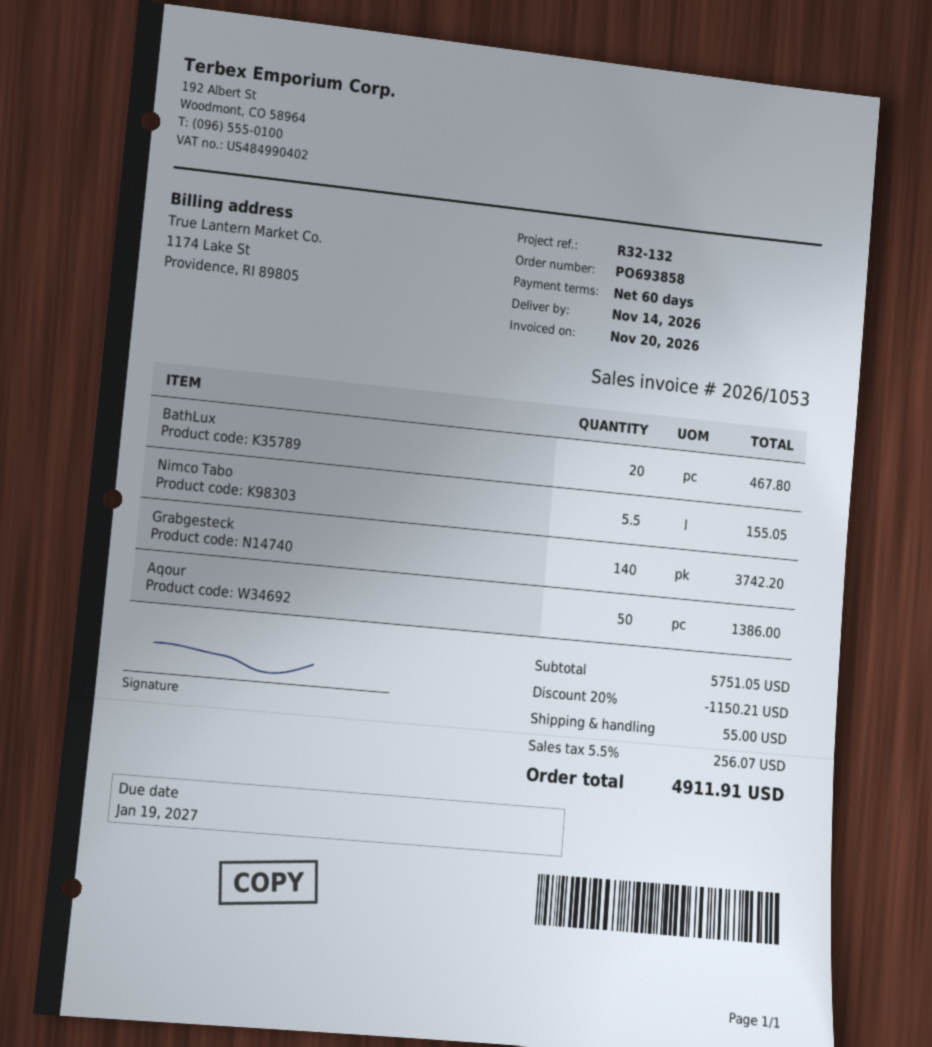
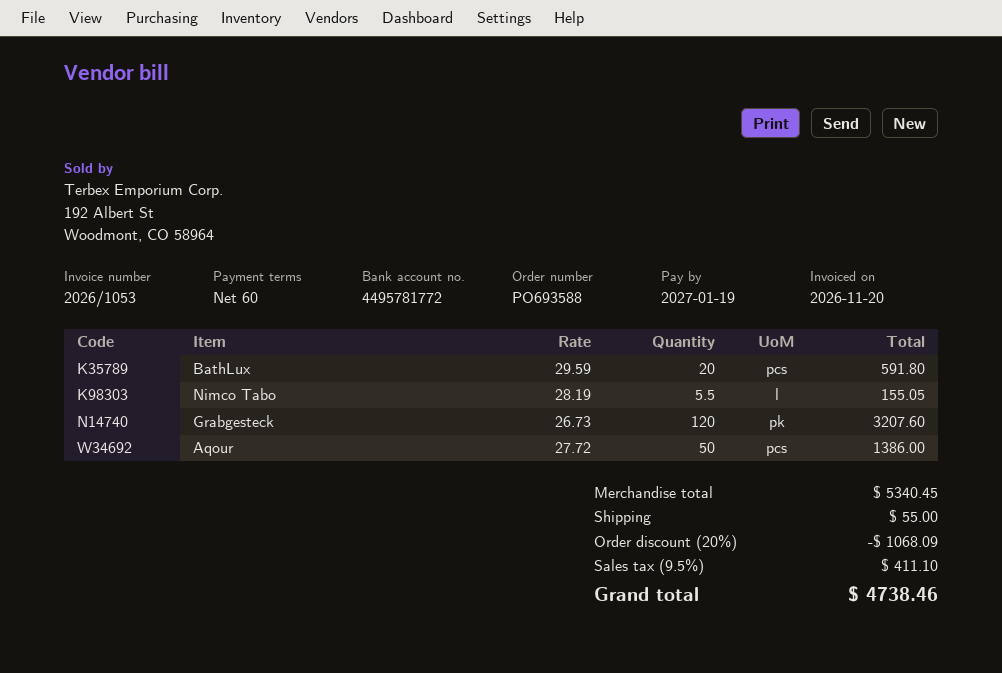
order number: PO693858 -> PO693588
BathLux: 20 for 467.80 -> 20 for 591.80
Grabgesteck: 140 for 3742.20 -> 120 for 3207.60
subtotal: 5751.05 -> 5340.45
discount: 20% = 1150.21 -> 20% = 1068.09
tax: 5.5% = 256.07 -> 9.5% = 411.10
total: 4911.91 -> 4738.46

